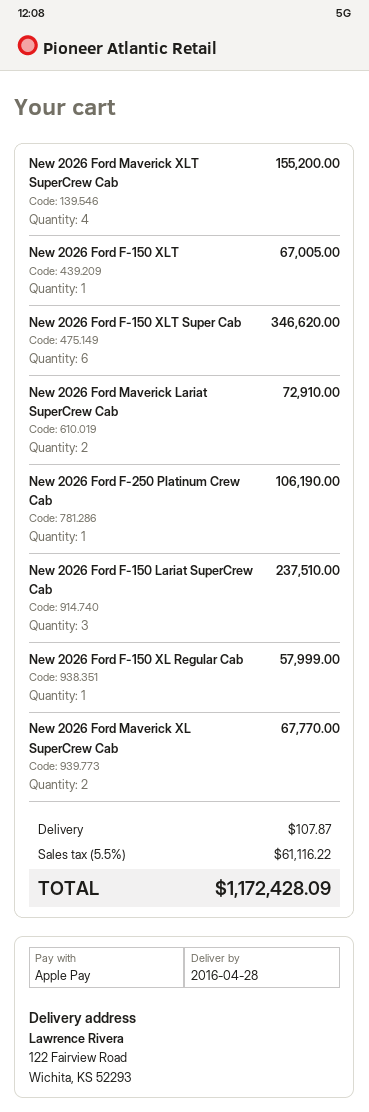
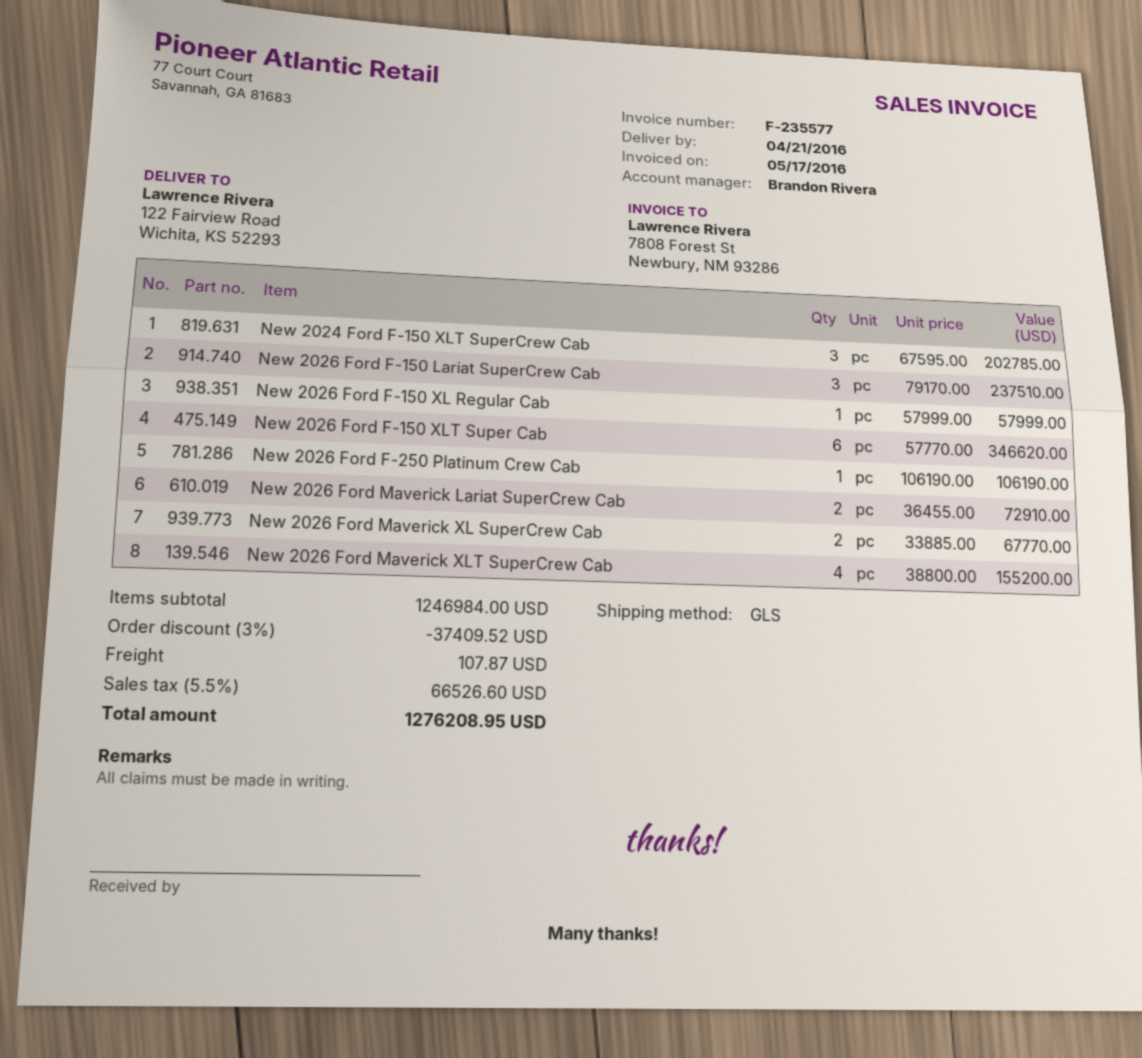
delivery date: 2016-04-28 -> 2016-04-21
New 2026 Ford F-150 XLT: 1 for 67005.00 -> none
New 2024 Ford F-150 XLT SuperCrew Cab: none -> 3 for 202785.00
discount: none -> 3% = 37409.52
tax: 5.5% = 61116.22 -> 5.5% = 66526.60
total: 1172428.09 -> 1276208.95

